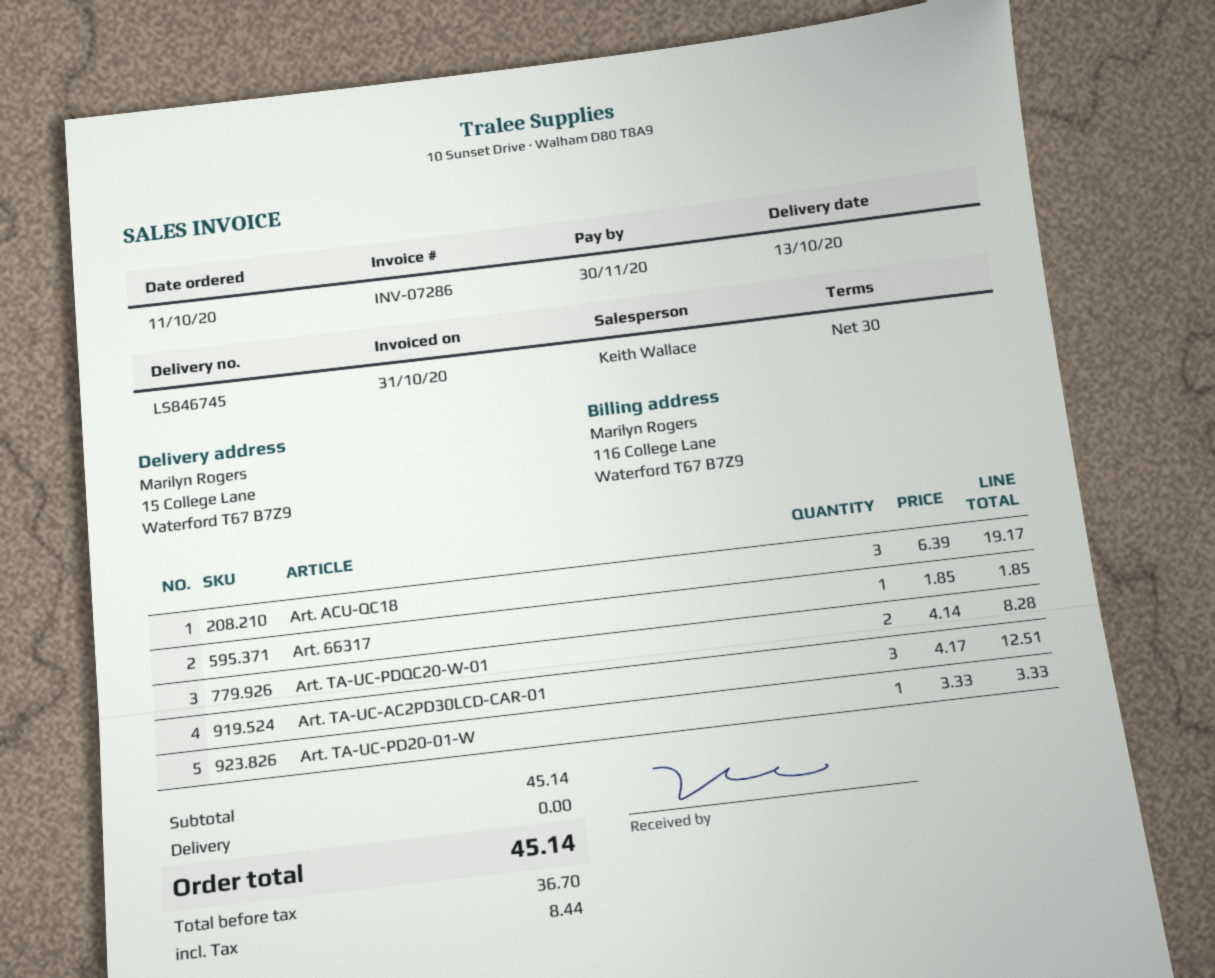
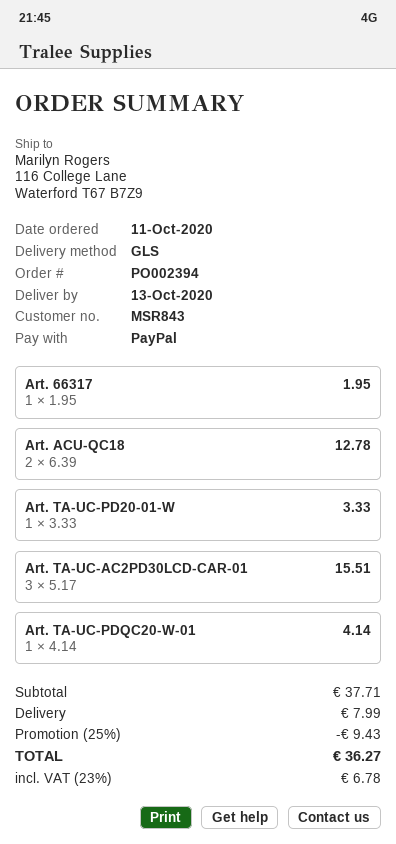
ship to: 15 College Lane, Waterford T67 B7Z9 -> 116 College Lane, Waterford T67 B7Z9
Art. ACU-QC18: 3 x 6.39 = 19.17 -> 2 x 6.39 = 12.78
Art. 66317: 1 x 1.85 = 1.85 -> 1 x 1.95 = 1.95
Art. TA-UC-PDQC20-W-01: 2 x 4.14 = 8.28 -> 1 x 4.14 = 4.14
Art. TA-UC-AC2PD30LCD-CAR-01: 3 x 4.17 = 12.51 -> 3 x 5.17 = 15.51
subtotal: 45.14 -> 37.71
discount: none -> 25% = 9.43
shipping: 0.00 -> 7.99
tax: 8.44 -> 6.78
total: 45.14 -> 36.27

